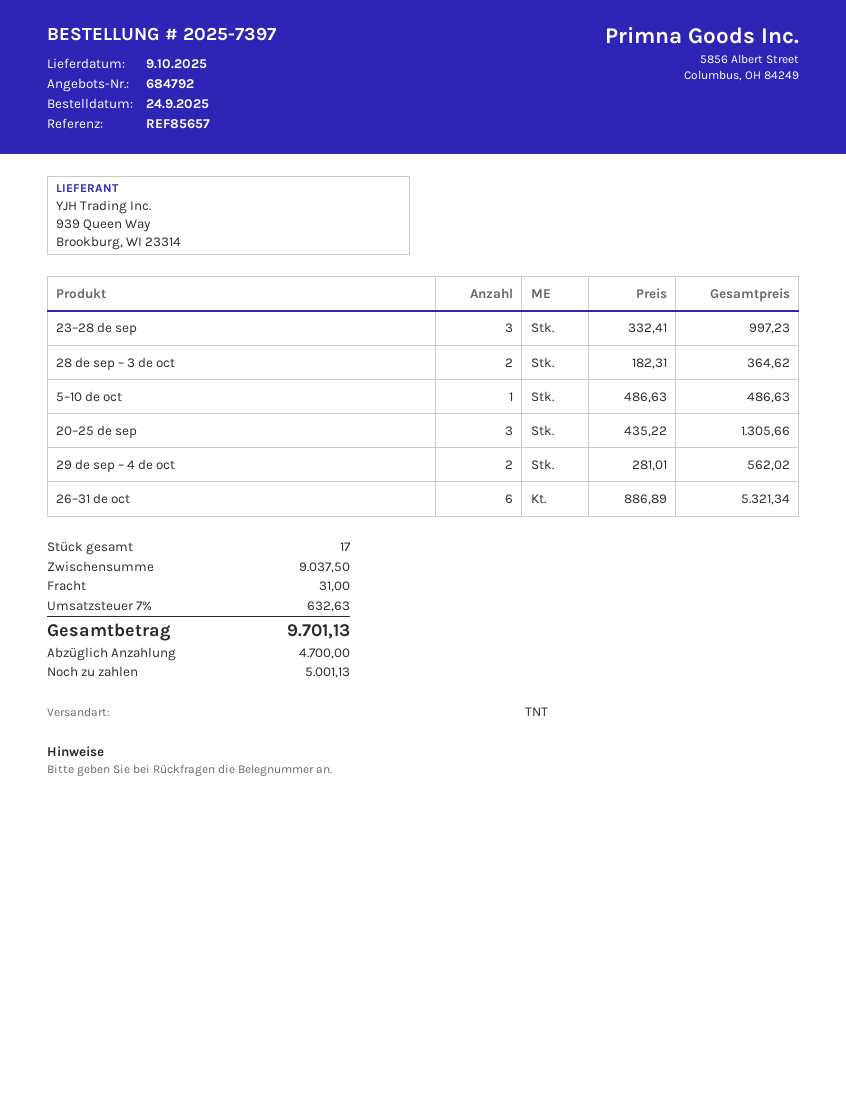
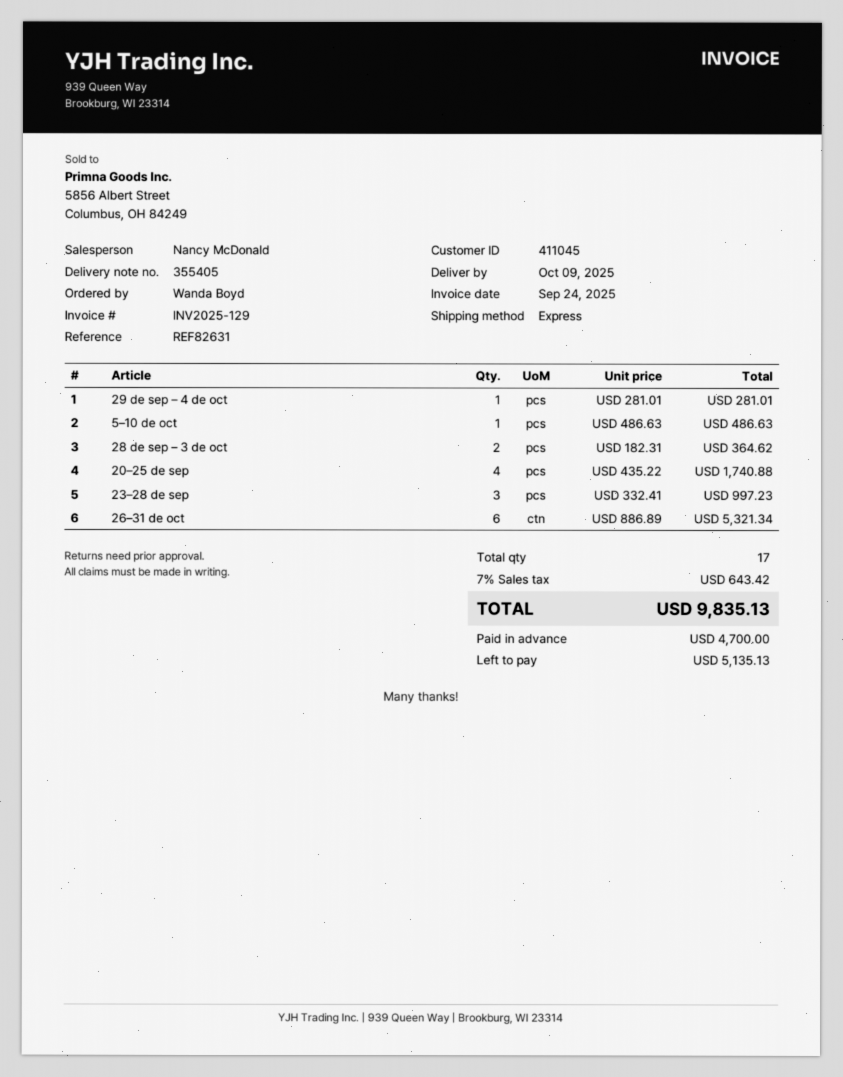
reference: REF85657 -> REF82631
shipping method: TNT -> express
20–25 de sep: 3 x 435.22 = 1305.66 -> 4 x 435.22 = 1740.88
29 de sep – 4 de oct: 2 x 281.01 = 562.02 -> 1 x 281.01 = 281.01
shipping: 31.00 -> none
tax: 7% = 632.63 -> 7% = 643.42
total: 9701.13 -> 9835.13
balance: 5001.13 -> 5135.13

